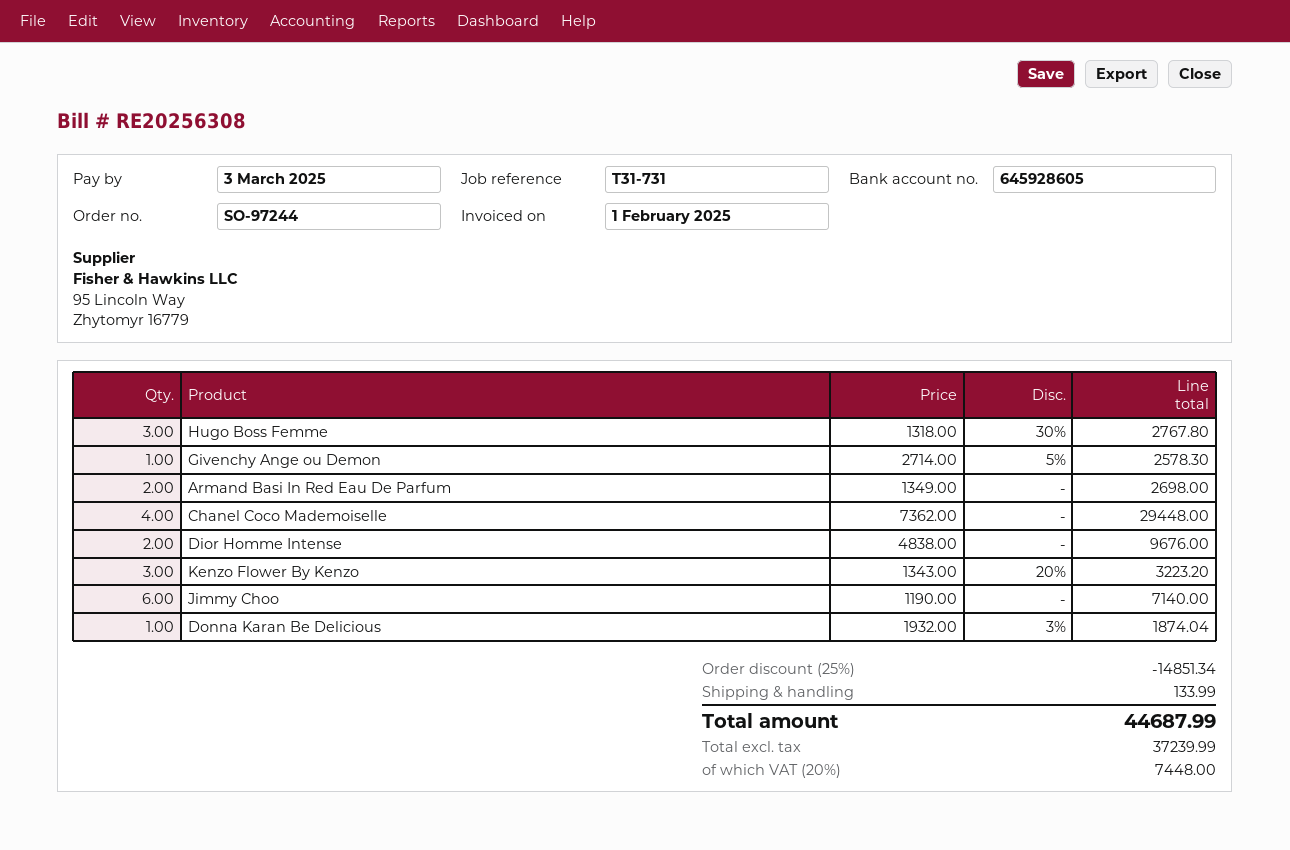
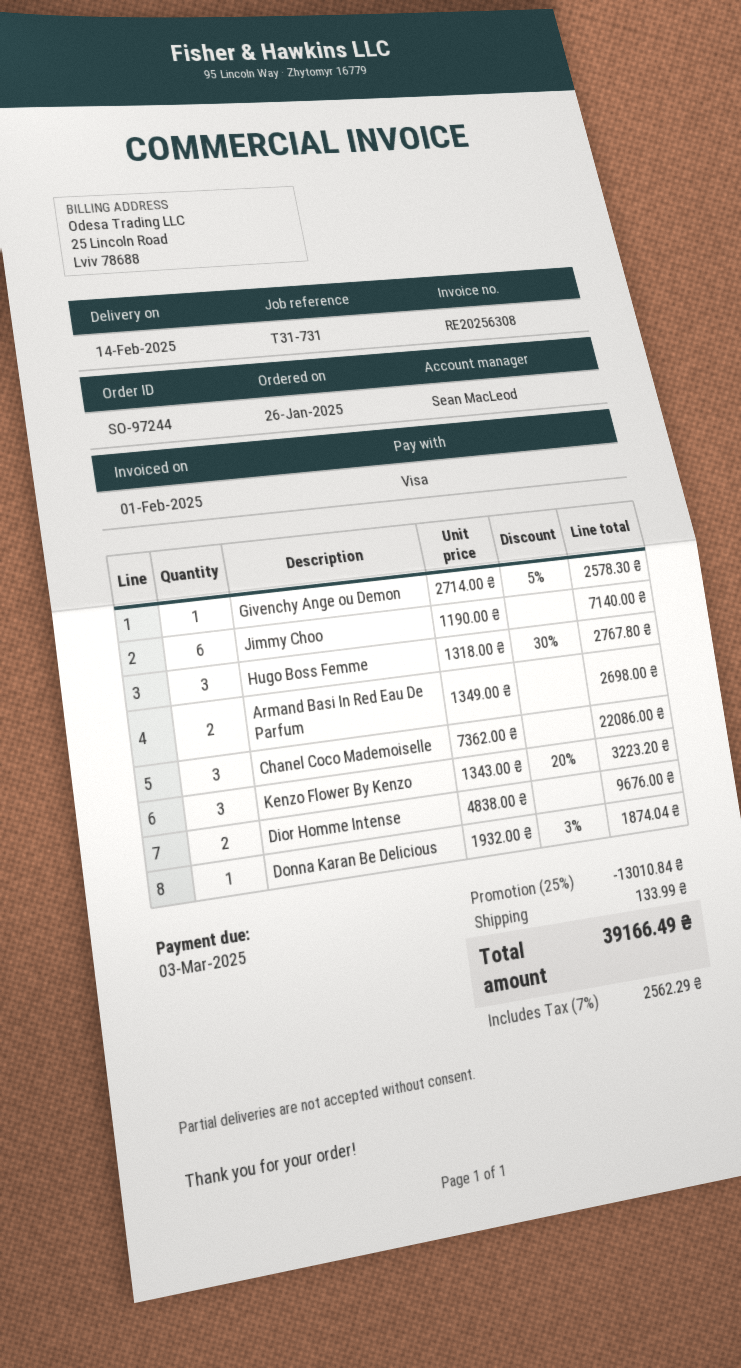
Chanel Coco Mademoiselle: 4 x 7362.00 = 29448.00 -> 3 x 7362.00 = 22086.00
discount: 25% = 14851.34 -> 25% = 13010.84
tax: 20% = 7448.00 -> 7% = 2562.29
total: 44687.99 -> 39166.49

